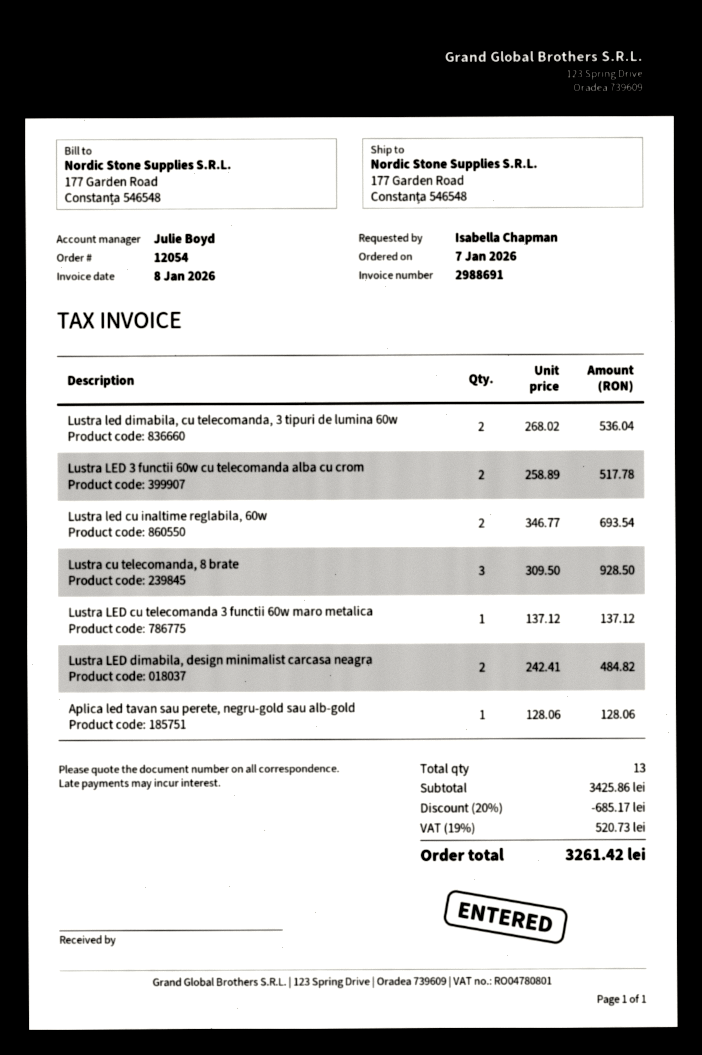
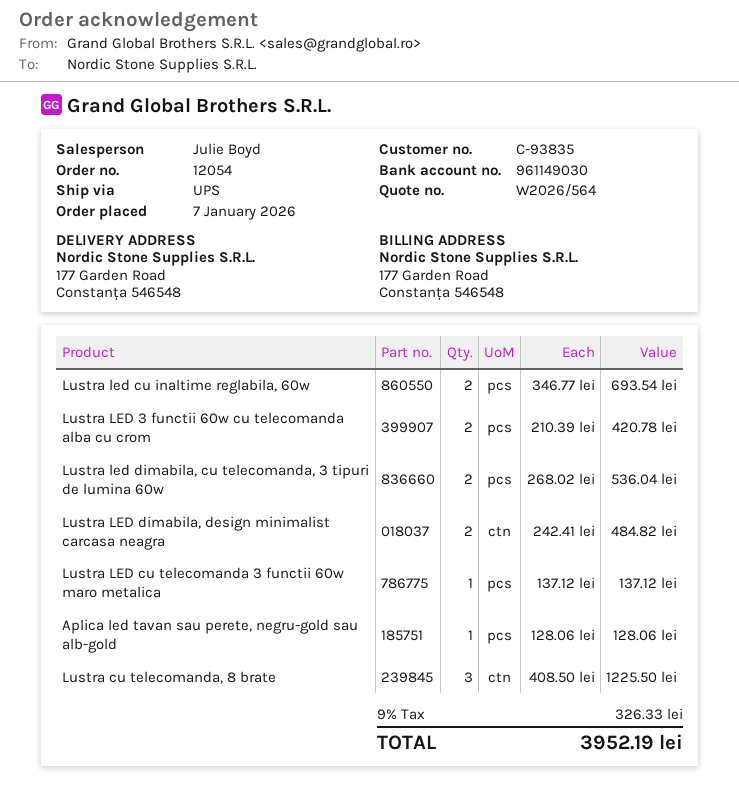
Lustra LED 3 functii 60w cu telecomanda alba cu crom: 2 x 258.89 = 517.78 -> 2 x 210.39 = 420.78
Lustra cu telecomanda, 8 brate: 3 x 309.50 = 928.50 -> 3 x 408.50 = 1225.50
discount: 20% = 685.17 -> none
tax: 19% = 520.73 -> 9% = 326.33
total: 3261.42 -> 3952.19

